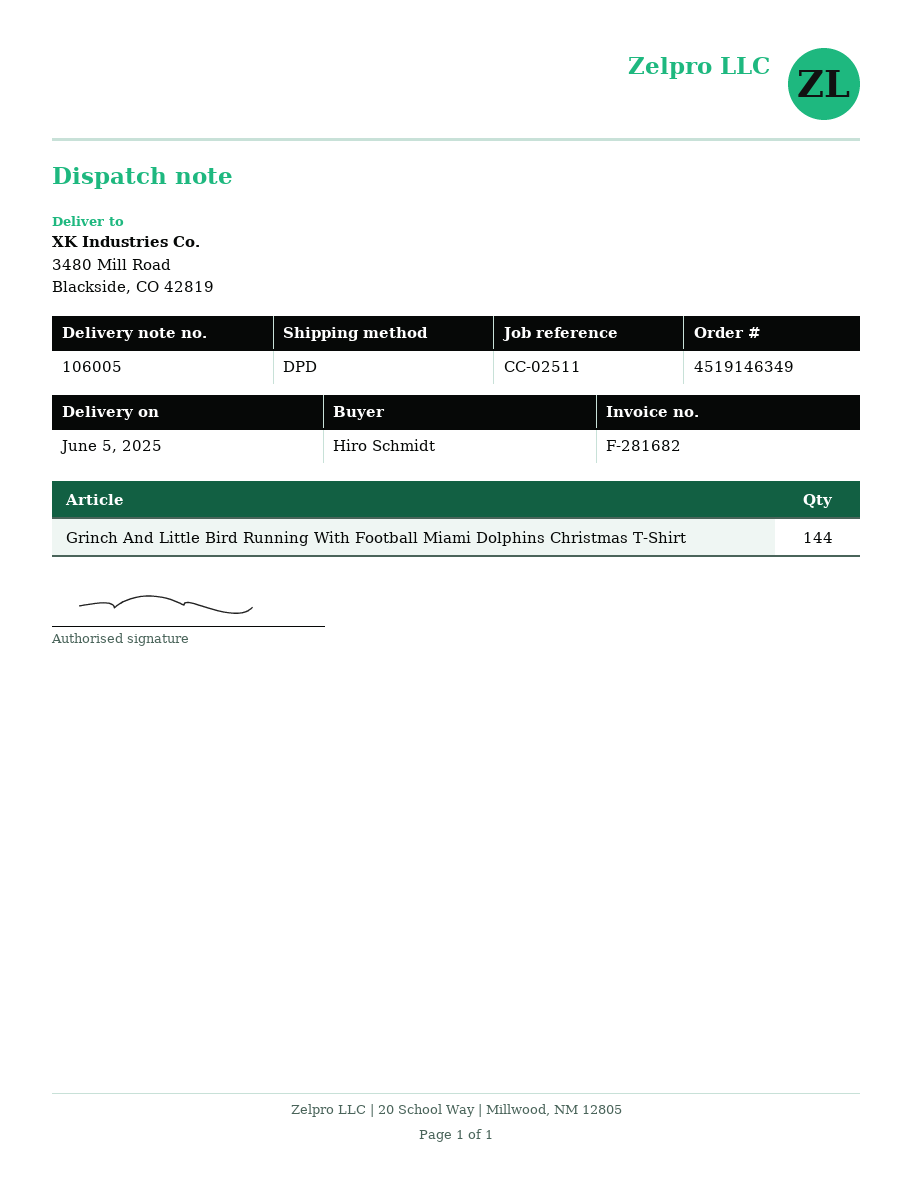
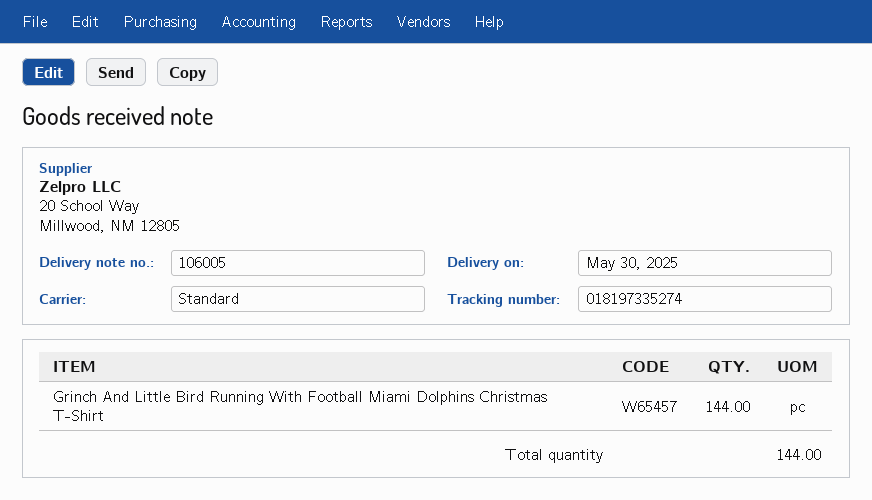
delivery date: 2025-06-05 -> 2025-05-30
shipping method: DPD -> standard

